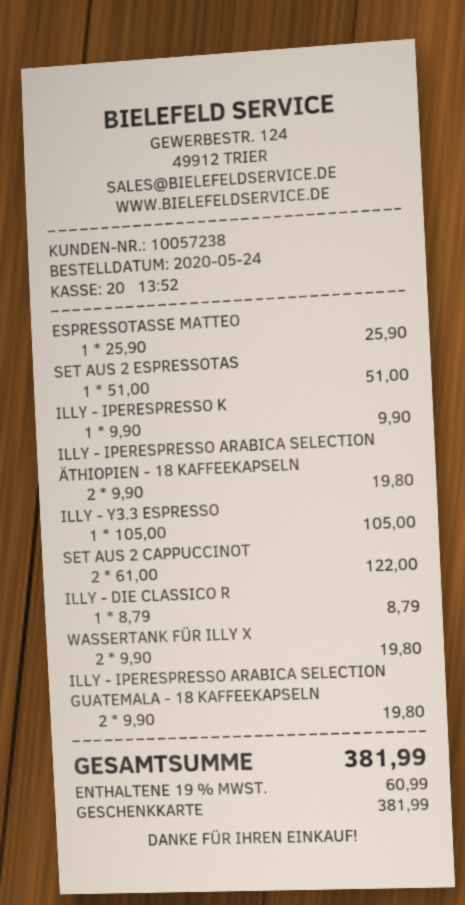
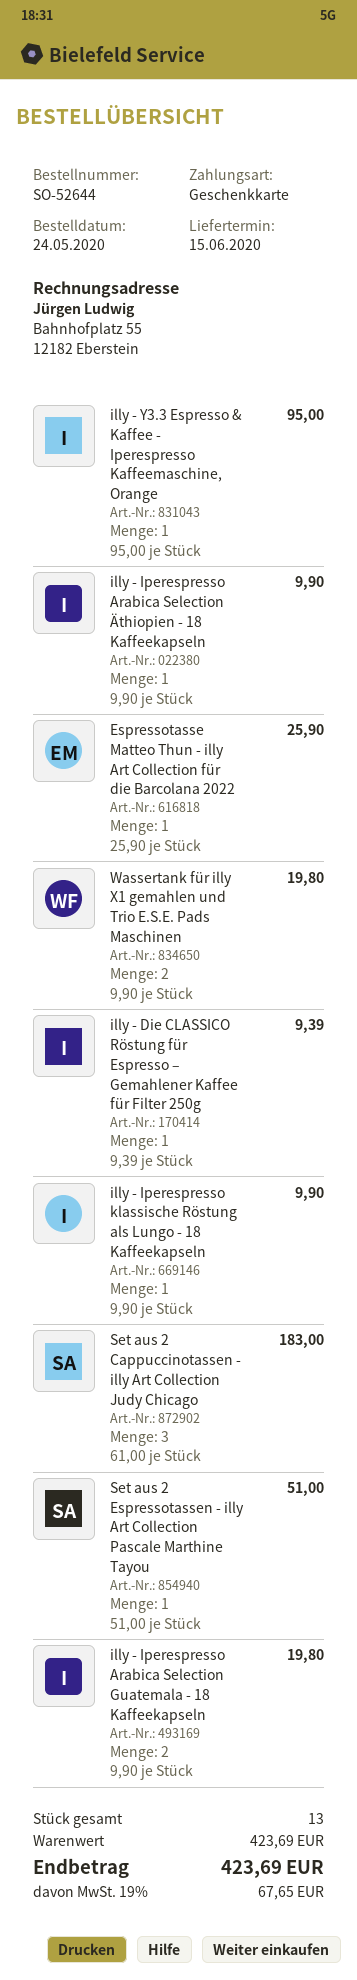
ILLY - IPERESPRESSO ARABICA SELECTION ÄTHIOPIEN - 18 KAFFEEKAPSELN: 2 x 9.90 = 19.80 -> 1 x 9.90 = 9.90
ILLY - Y3.3 ESPRESSO: 1 x 105.00 = 105.00 -> 1 x 95.00 = 95.00
SET AUS 2 CAPPUCCINOT: 2 x 61.00 = 122.00 -> 3 x 61.00 = 183.00
ILLY - DIE CLASSICO R: 1 x 8.79 = 8.79 -> 1 x 9.39 = 9.39
tax: 19% = 60.99 -> 19% = 67.65
total: 381.99 -> 423.69

